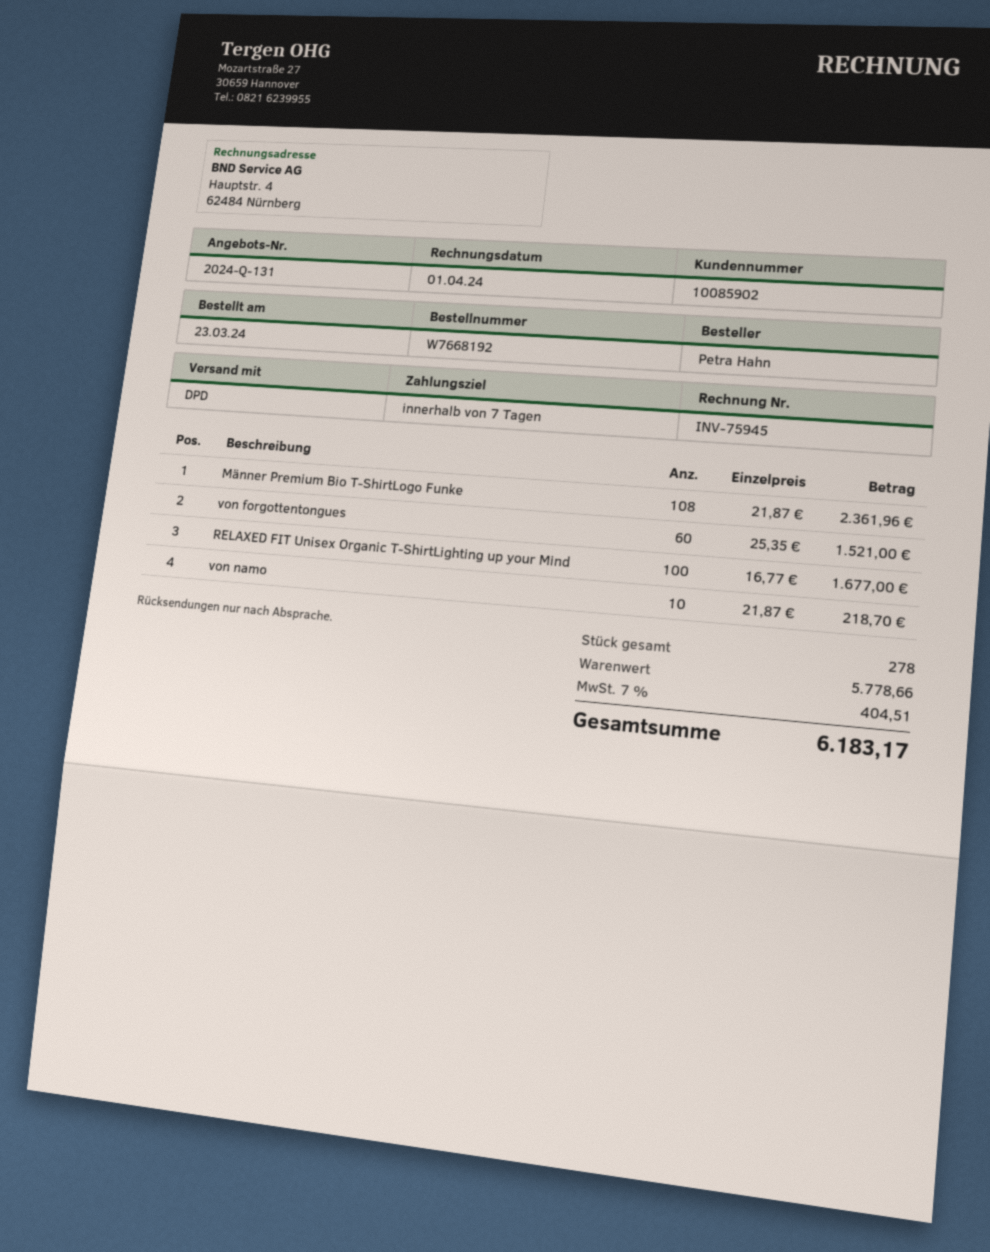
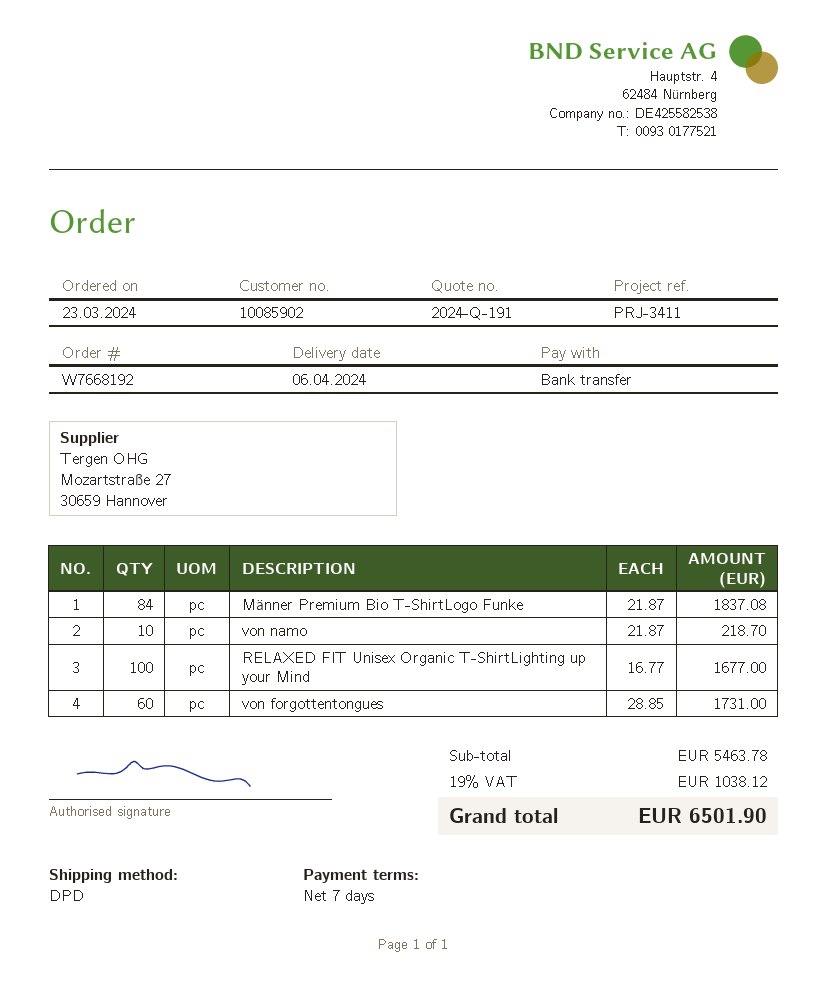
quote number: 2024-Q-131 -> 2024-Q-191
Männer Premium Bio T-ShirtLogo Funke: 108 x 21.87 = 2361.96 -> 84 x 21.87 = 1837.08
von forgottentongues: 60 x 25.35 = 1521.00 -> 60 x 28.85 = 1731.00
subtotal: 5778.66 -> 5463.78
tax: 7% = 404.51 -> 19% = 1038.12
total: 6183.17 -> 6501.90

